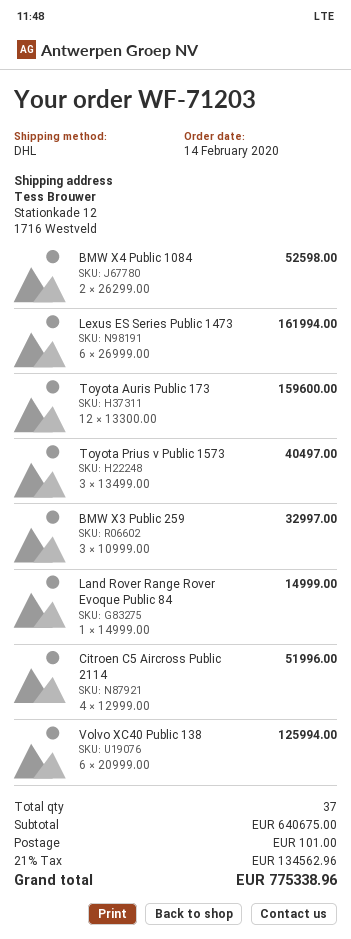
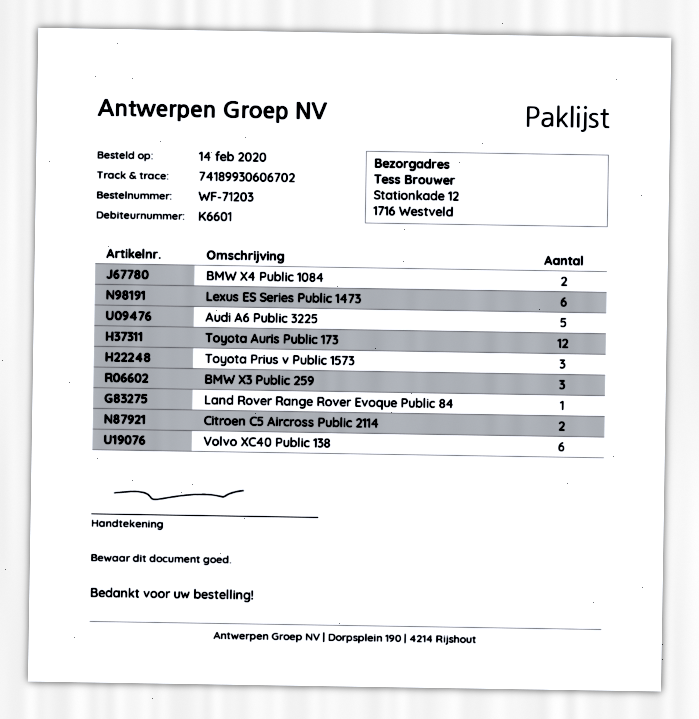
Citroen C5 Aircross Public 2114: 4 -> 2
Audi A6 Public 3225: none -> 5

